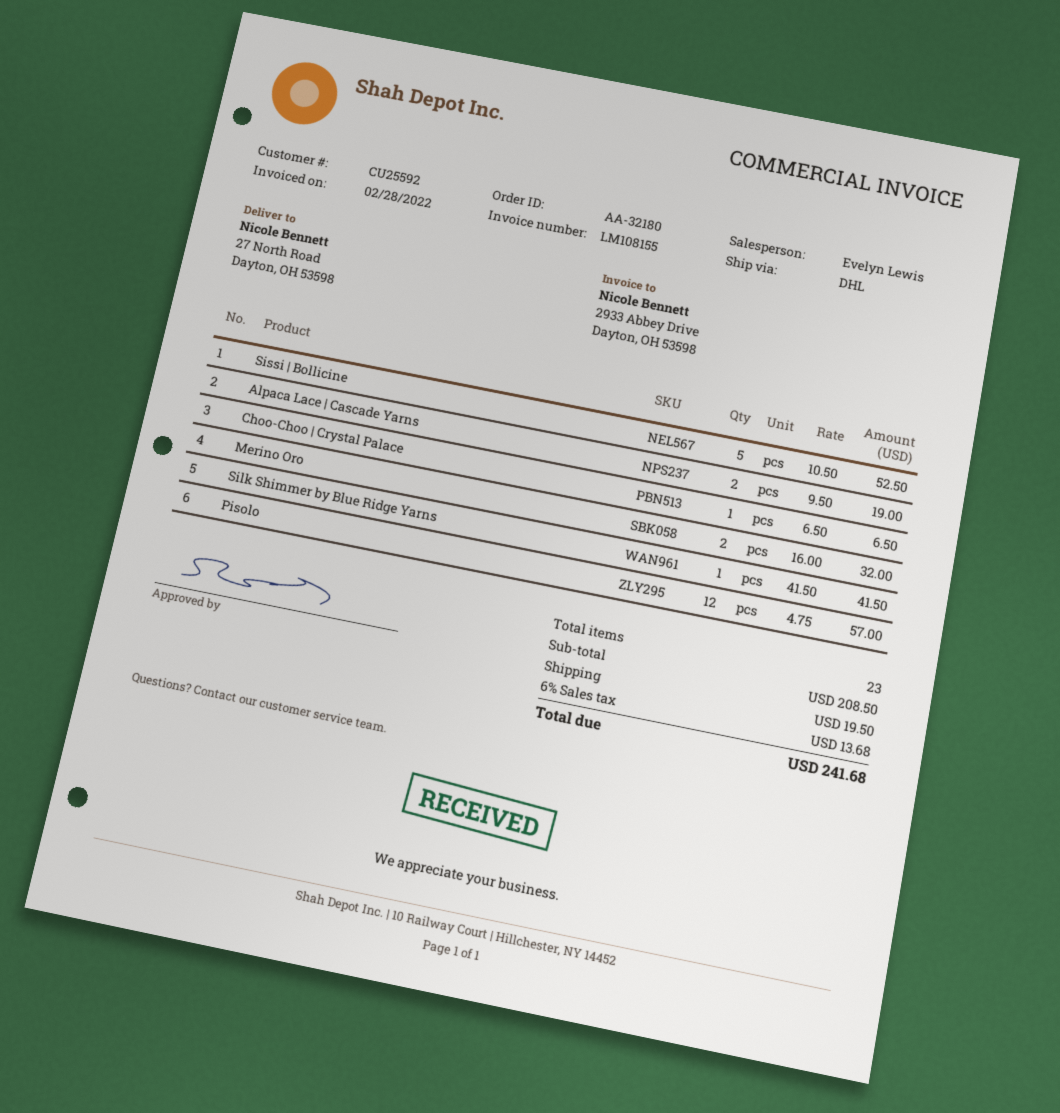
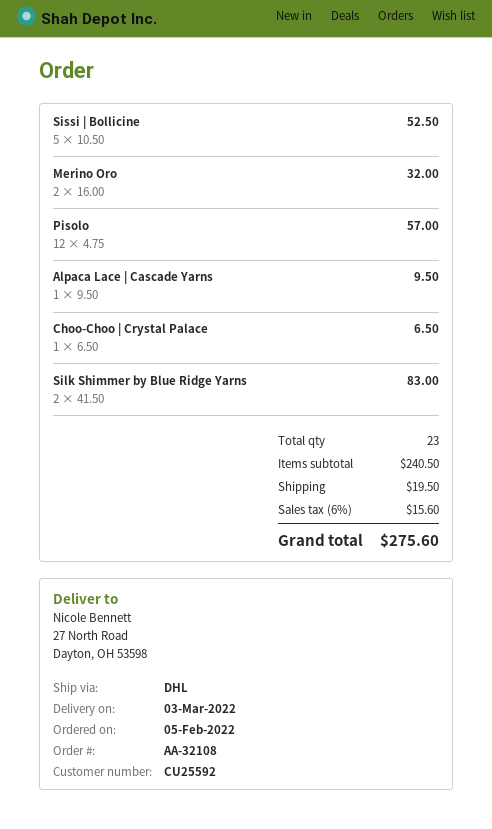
order number: AA-32180 -> AA-32108
Alpaca Lace | Cascade Yarns: 2 x 9.50 = 19.00 -> 1 x 9.50 = 9.50
Silk Shimmer by Blue Ridge Yarns: 1 x 41.50 = 41.50 -> 2 x 41.50 = 83.00
subtotal: 208.50 -> 240.50
tax: 6% = 13.68 -> 6% = 15.60
total: 241.68 -> 275.60

